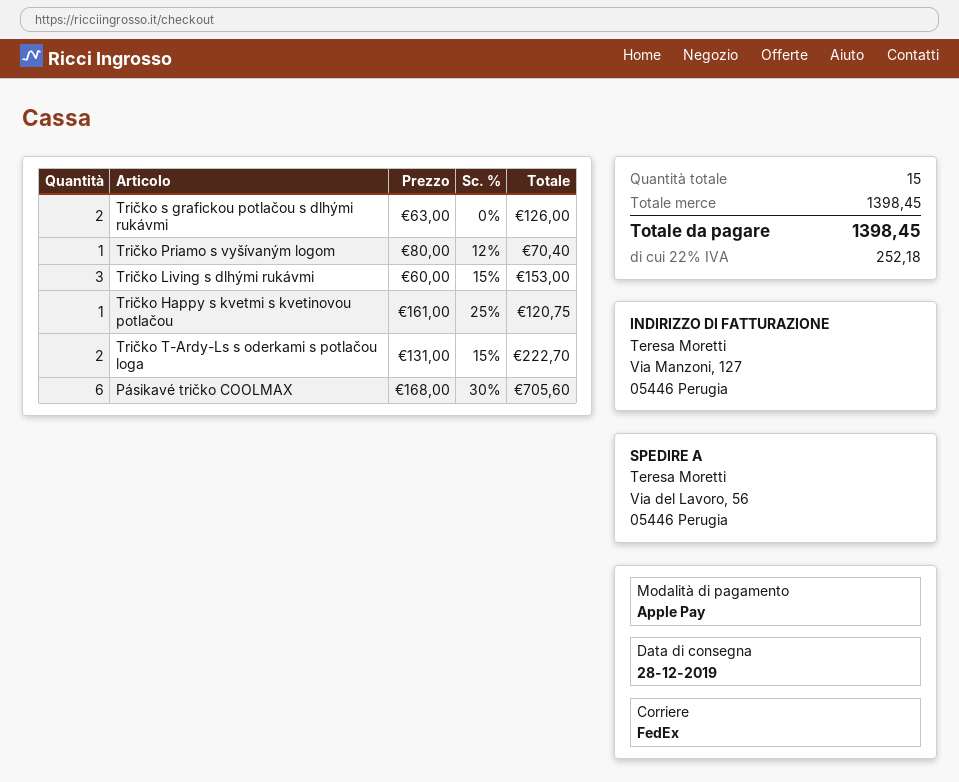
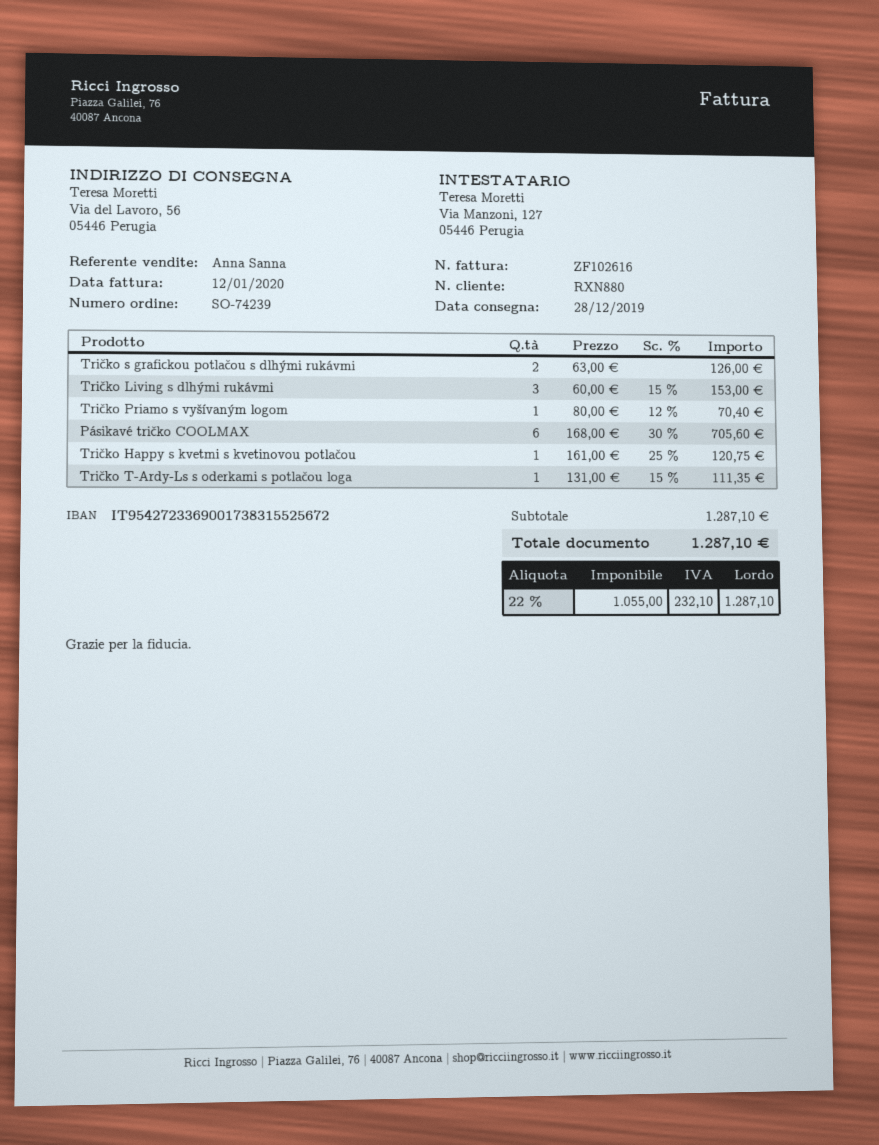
Tričko T-Ardy-Ls s oderkami s potlačou loga: 2 x 131.00 - 15% = 222.70 -> 1 x 131.00 - 15% = 111.35
subtotal: 1398.45 -> 1287.10
tax: 22% = 252.18 -> 22% = 232.10
total: 1398.45 -> 1287.10

